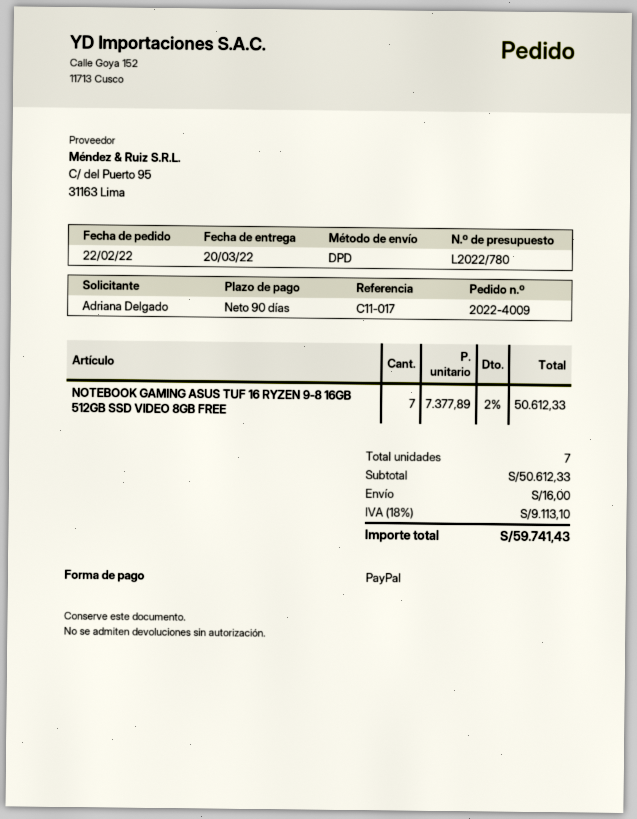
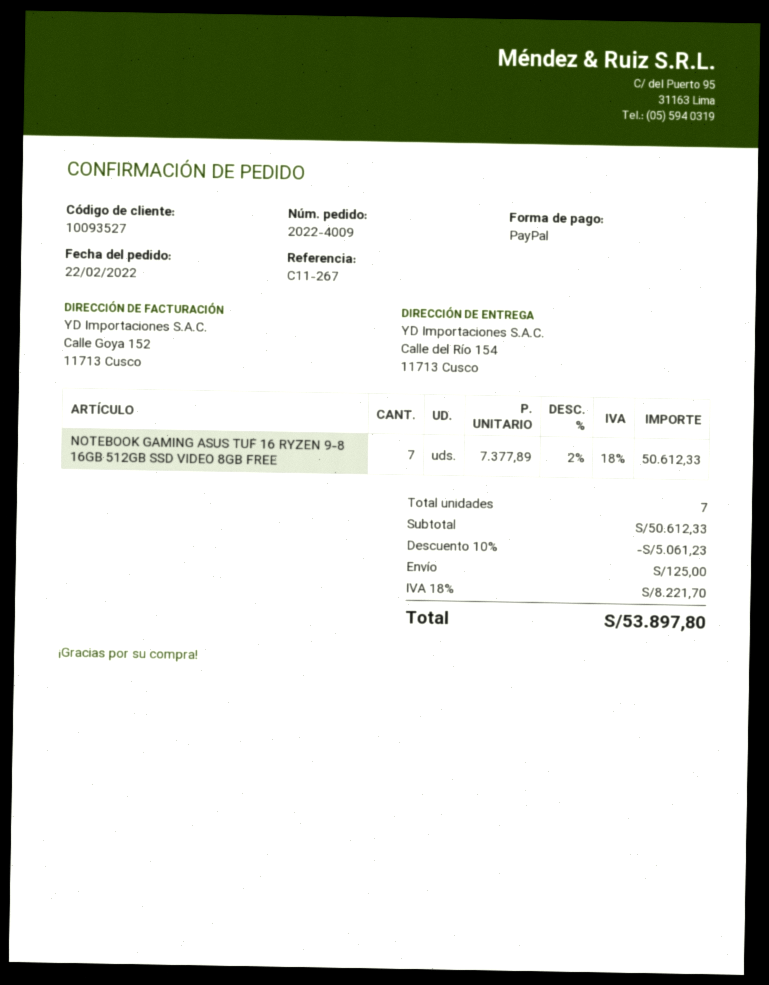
reference: C11-017 -> C11-267
discount: none -> 10% = 5061.23
shipping: 16.00 -> 125.00
tax: 18% = 9113.10 -> 18% = 8221.70
total: 59741.43 -> 53897.80

